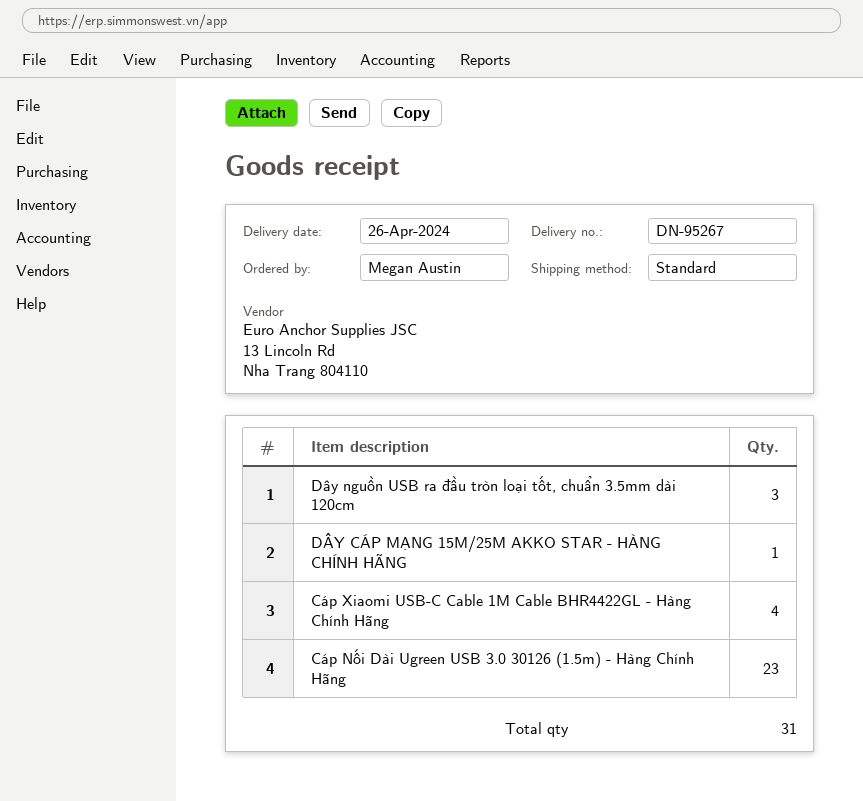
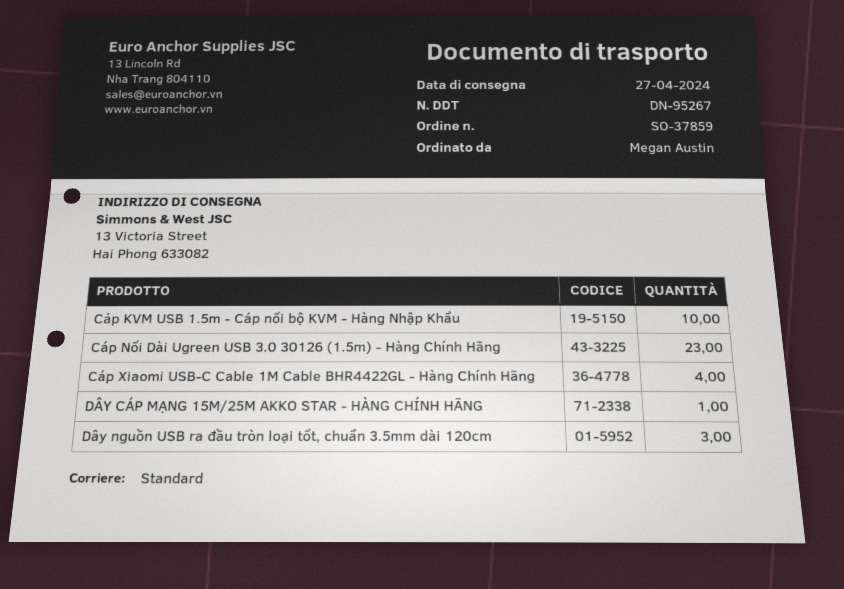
delivery date: 2024-04-26 -> 2024-04-27
Cáp KVM USB 1.5m - Cáp nối bộ KVM - Hàng Nhập Khẩu: none -> 10

